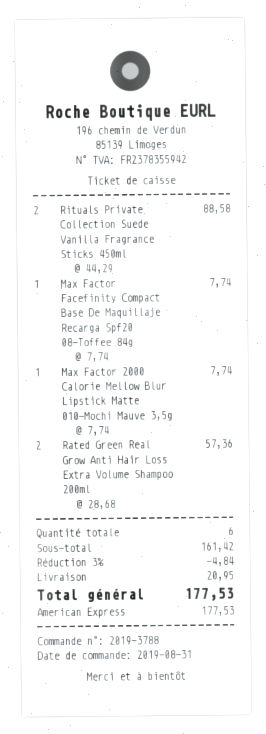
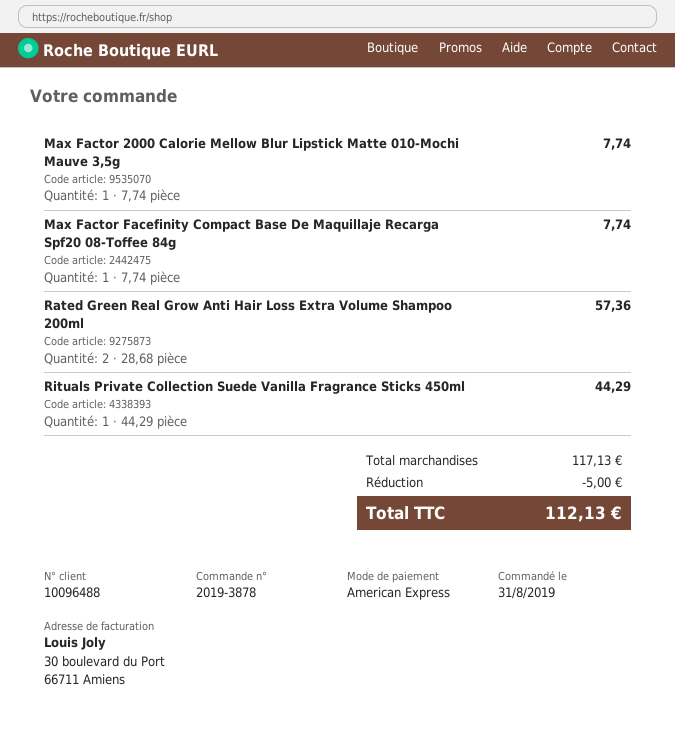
order number: 2019-3788 -> 2019-3878
Rituals Private Collection Suede Vanilla Fragrance Sticks 450ml: 2 x 44.29 = 88.58 -> 1 x 44.29 = 44.29
subtotal: 161.42 -> 117.13
discount: 4.84 -> 5.00
shipping: 20.95 -> none
total: 177.53 -> 112.13

